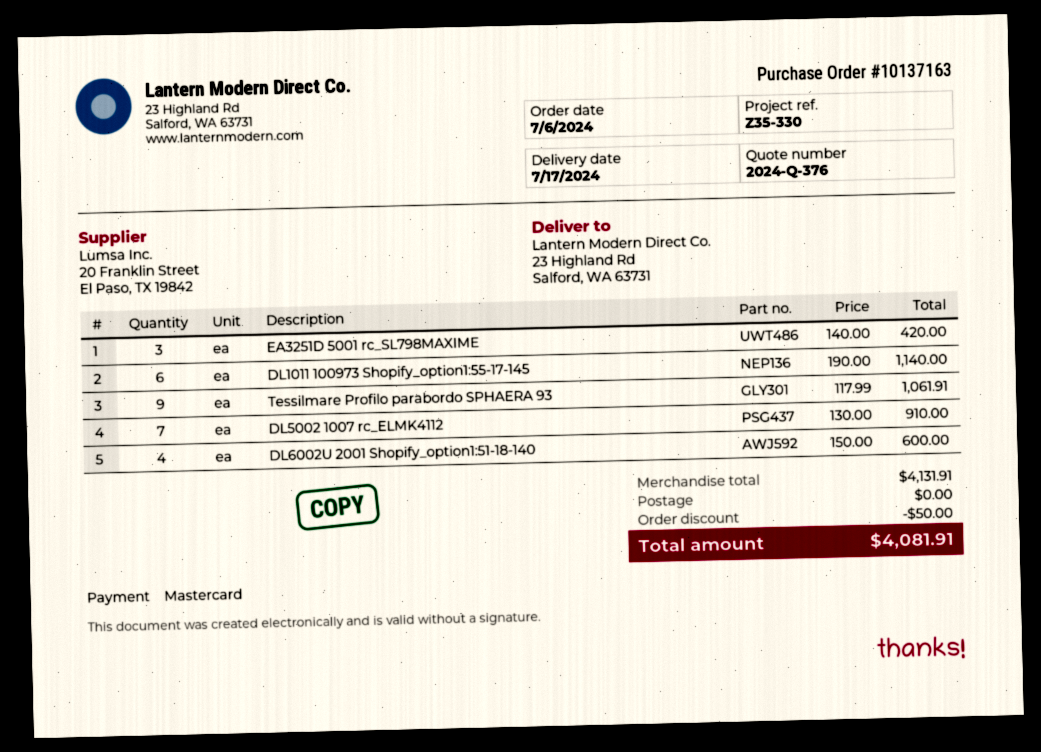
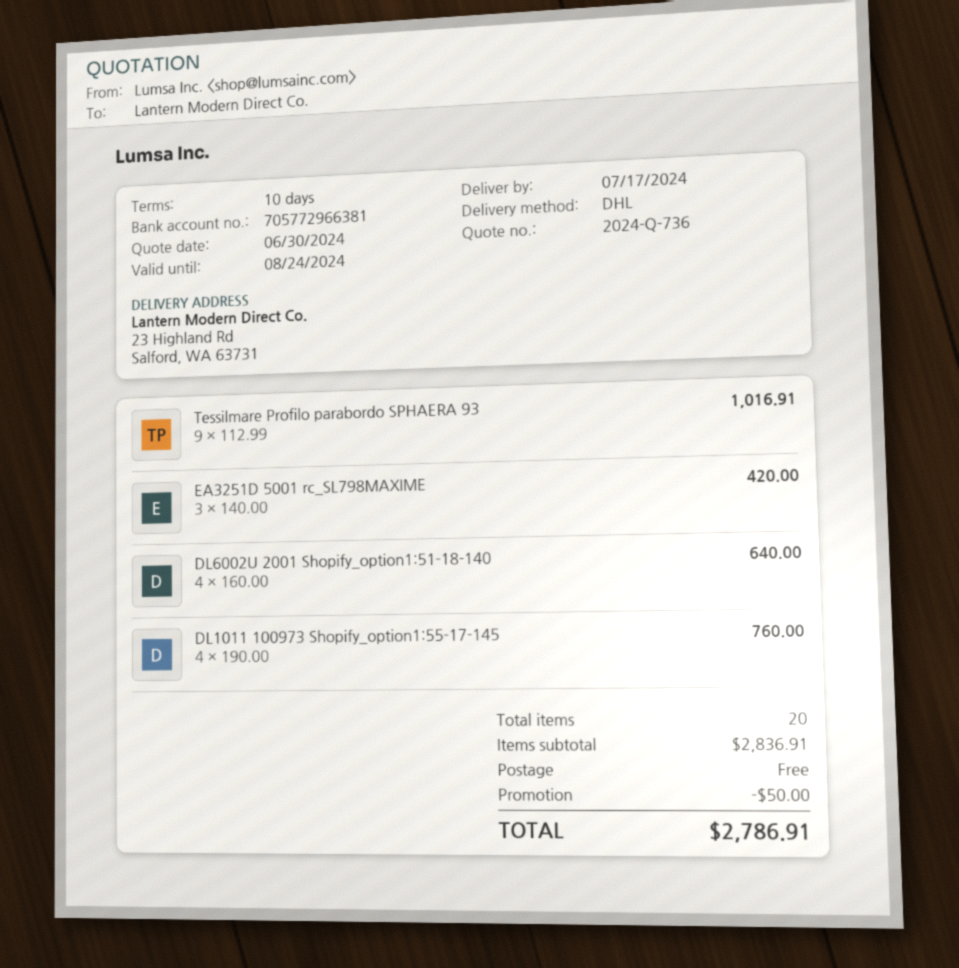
quote number: 2024-Q-376 -> 2024-Q-736
DL1011 100973 Shopify_option1:55-17-145: 6 x 190.00 = 1140.00 -> 4 x 190.00 = 760.00
Tessilmare Profilo parabordo SPHAERA 93: 9 x 117.99 = 1061.91 -> 9 x 112.99 = 1016.91
DL5002 1007 rc_ELMK4112: 7 x 130.00 = 910.00 -> none
DL6002U 2001 Shopify_option1:51-18-140: 4 x 150.00 = 600.00 -> 4 x 160.00 = 640.00
subtotal: 4131.91 -> 2836.91
total: 4081.91 -> 2786.91

